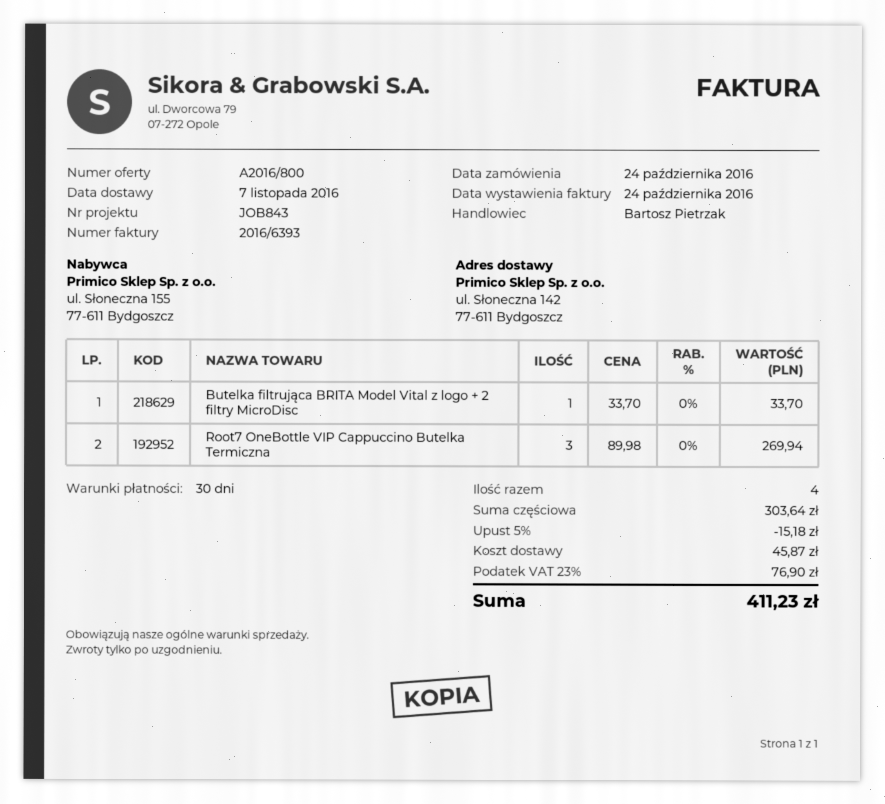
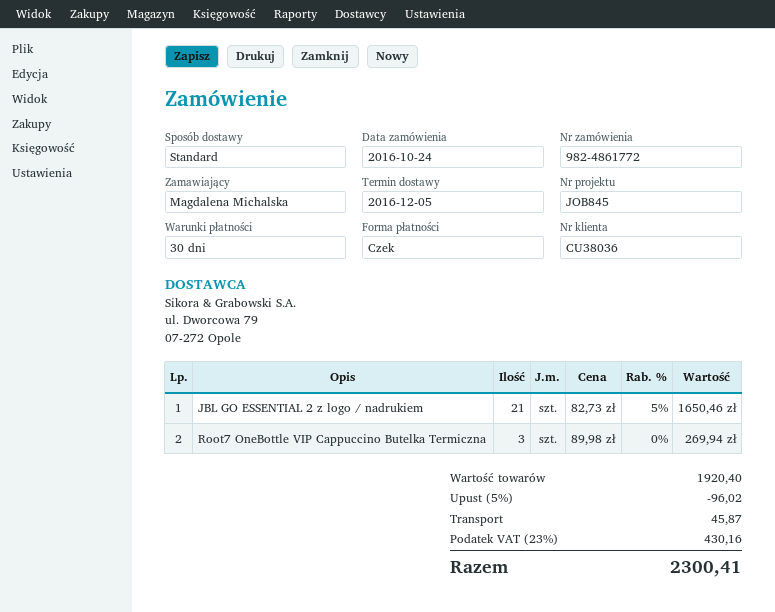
delivery date: 2016-11-07 -> 2016-12-05
reference: JOB843 -> JOB845
Butelka filtrująca BRITA Model Vital z logo + 2 filtry MicroDisc: 1 x 33.70 = 33.70 -> none
JBL GO ESSENTIAL 2 z logo / nadrukiem: none -> 21 x 82.73 - 5% = 1650.46
subtotal: 303.64 -> 1920.40
discount: 5% = 15.18 -> 5% = 96.02
tax: 23% = 76.90 -> 23% = 430.16
total: 411.23 -> 2300.41

